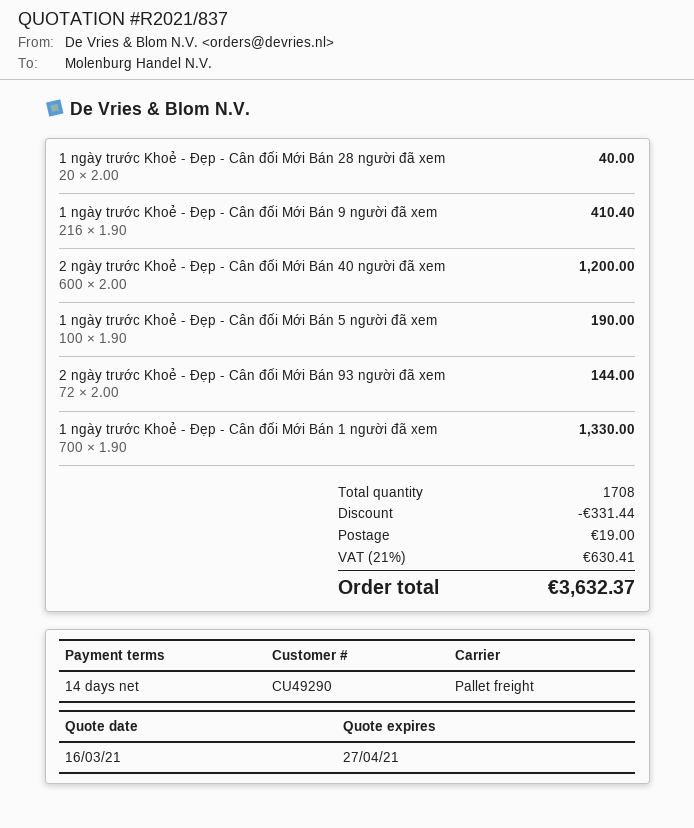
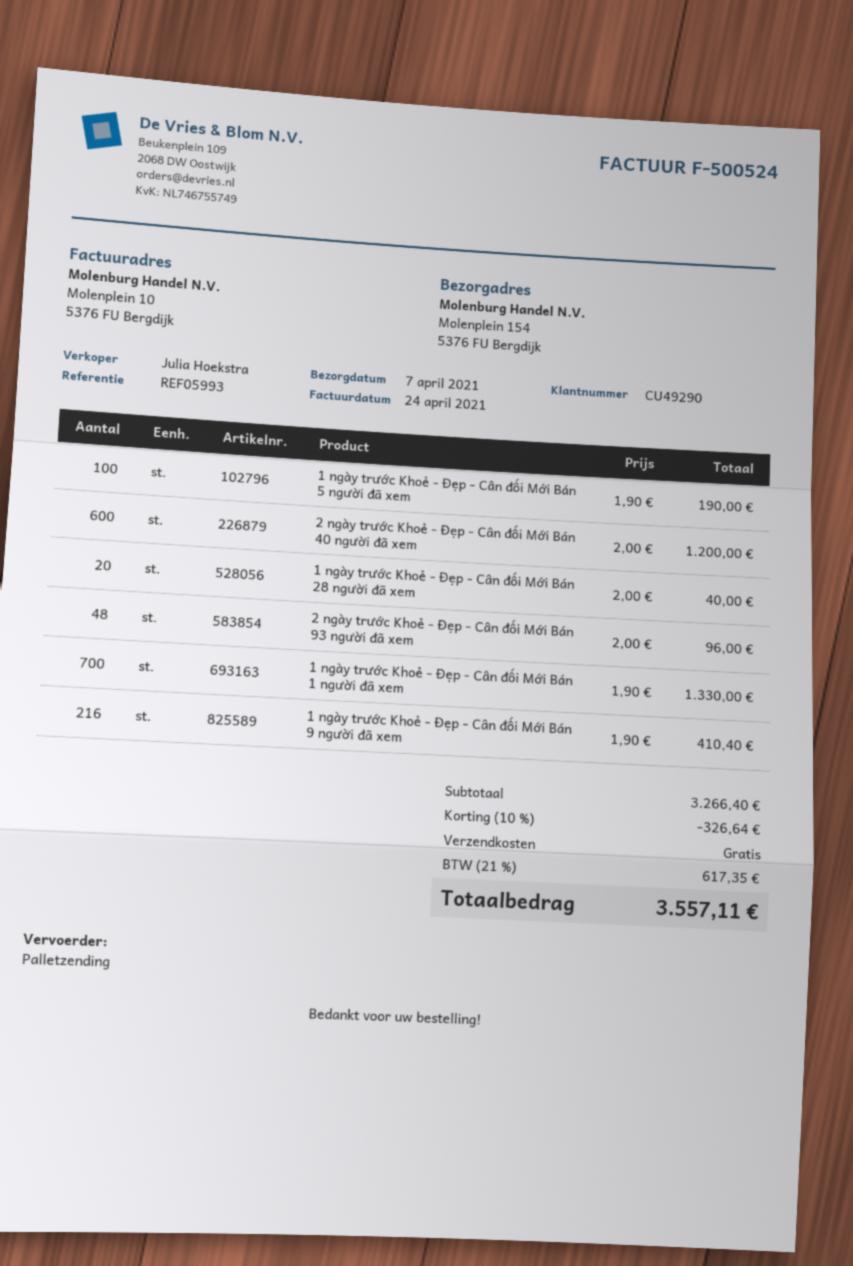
2 ngày trước Khoẻ - Đẹp - Cân đối Mới Bán 93 người đã xem: 72 x 2.00 = 144.00 -> 48 x 2.00 = 96.00
discount: 331.44 -> 326.64
shipping: 19.00 -> 0.00
tax: 21% = 630.41 -> 21% = 617.35
total: 3632.37 -> 3557.11

